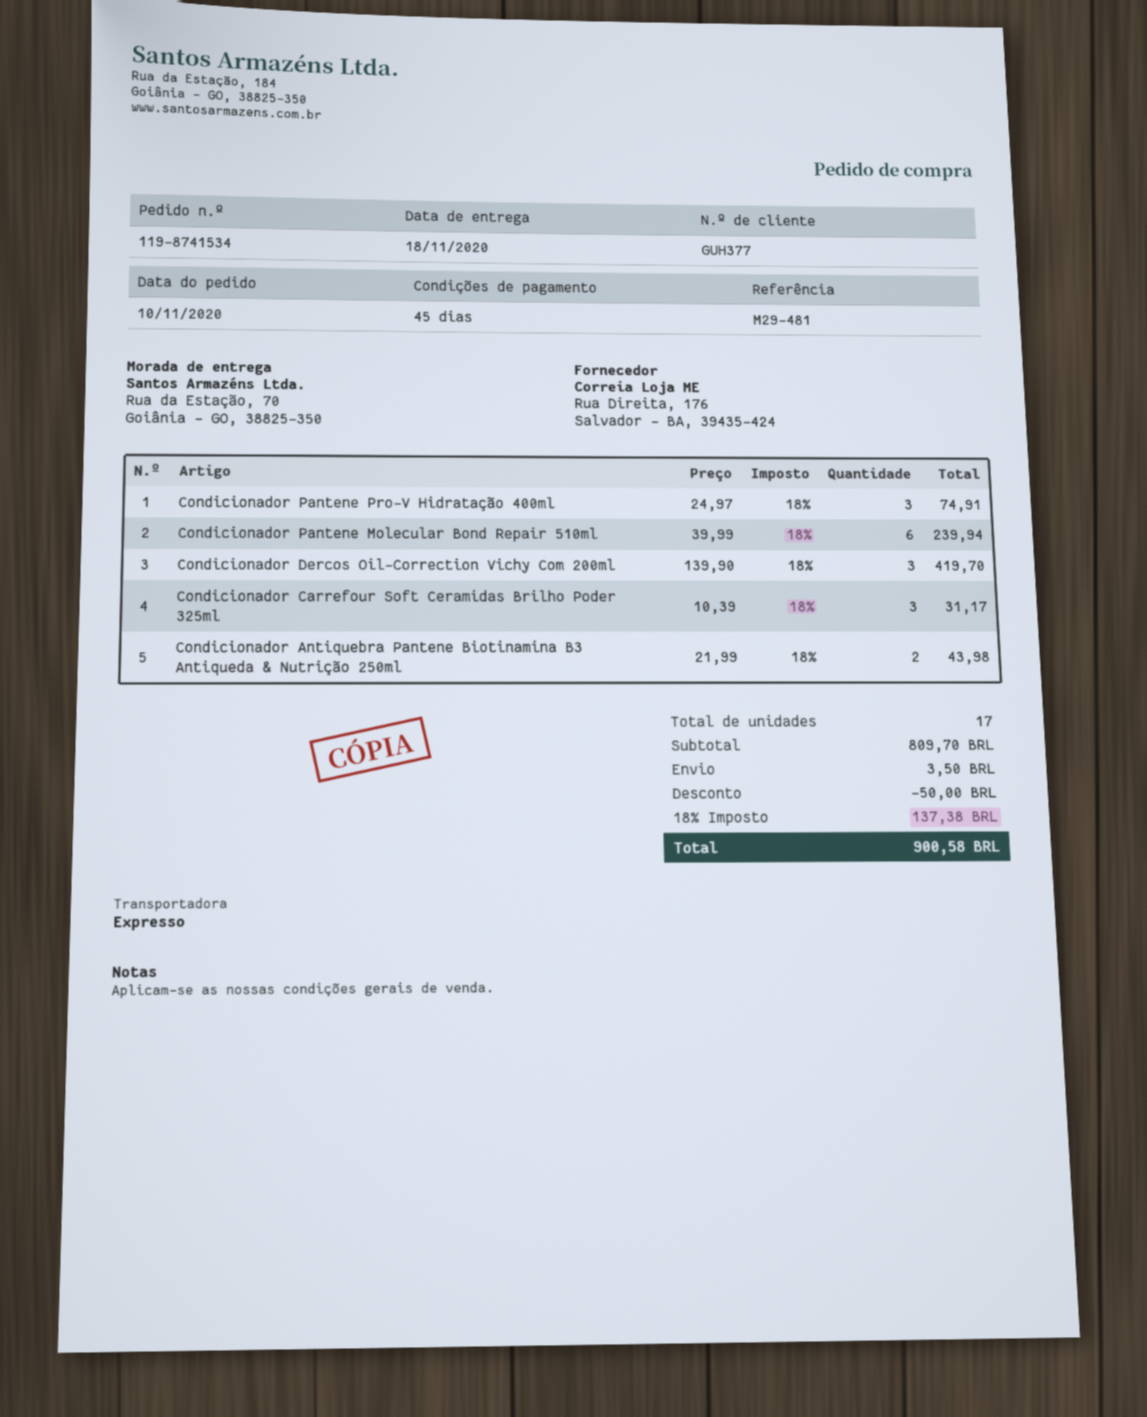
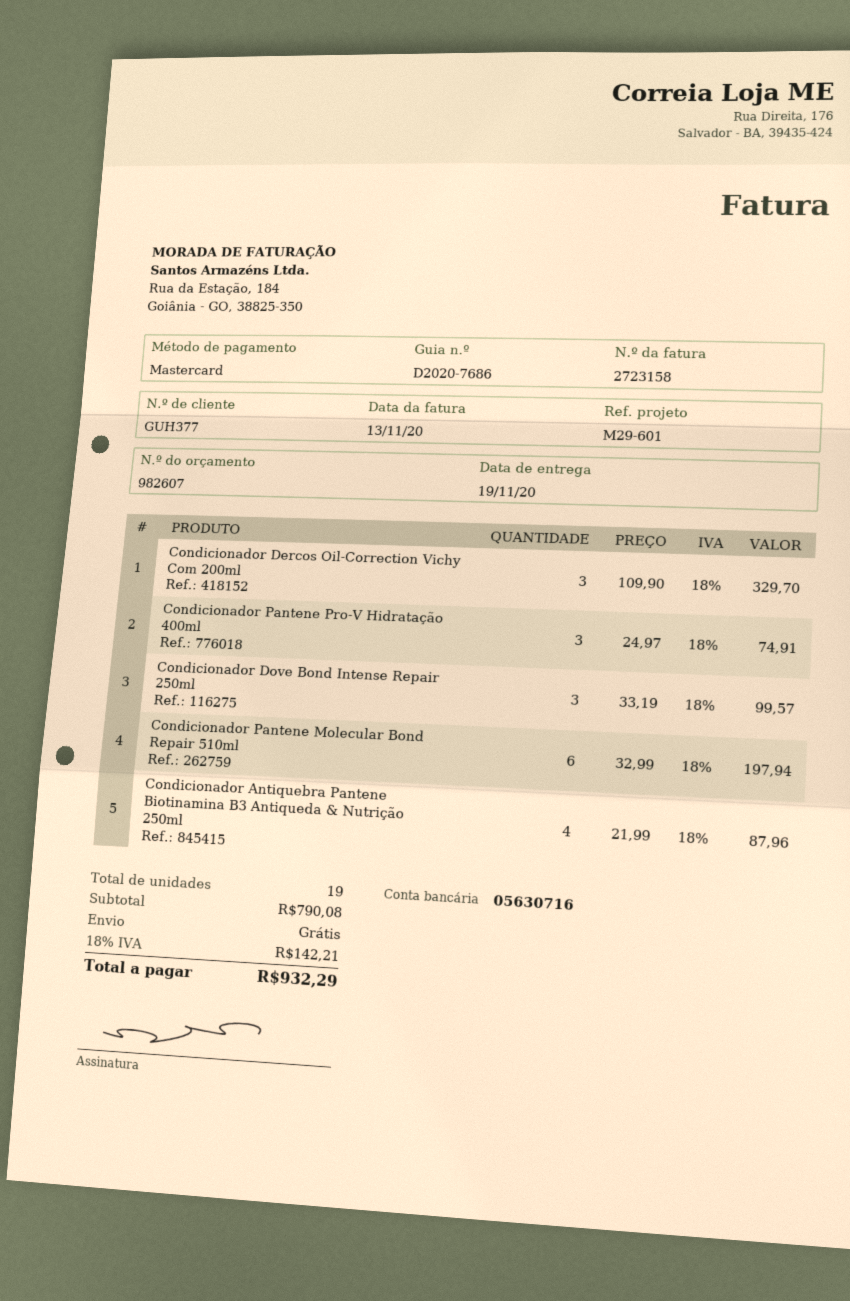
delivery date: 2020-11-18 -> 2020-11-19
reference: M29-481 -> M29-601
Condicionador Pantene Molecular Bond Repair 510ml: 6 x 39.99 = 239.94 -> 6 x 32.99 = 197.94
Condicionador Dercos Oil-Correction Vichy Com 200ml: 3 x 139.90 = 419.70 -> 3 x 109.90 = 329.70
Condicionador Carrefour Soft Ceramidas Brilho Poder 325ml: 3 x 10.39 = 31.17 -> none
Condicionador Antiquebra Pantene Biotinamina B3 Antiqueda & Nutrição 250ml: 2 x 21.99 = 43.98 -> 4 x 21.99 = 87.96
Condicionador Dove Bond Intense Repair 250ml: none -> 3 x 33.19 = 99.57
total quantity: 17 -> 19
subtotal: 809.70 -> 790.08
discount: 50.00 -> none
shipping: 3.50 -> 0.00
tax: 18% = 137.38 -> 18% = 142.21
total: 900.58 -> 932.29

